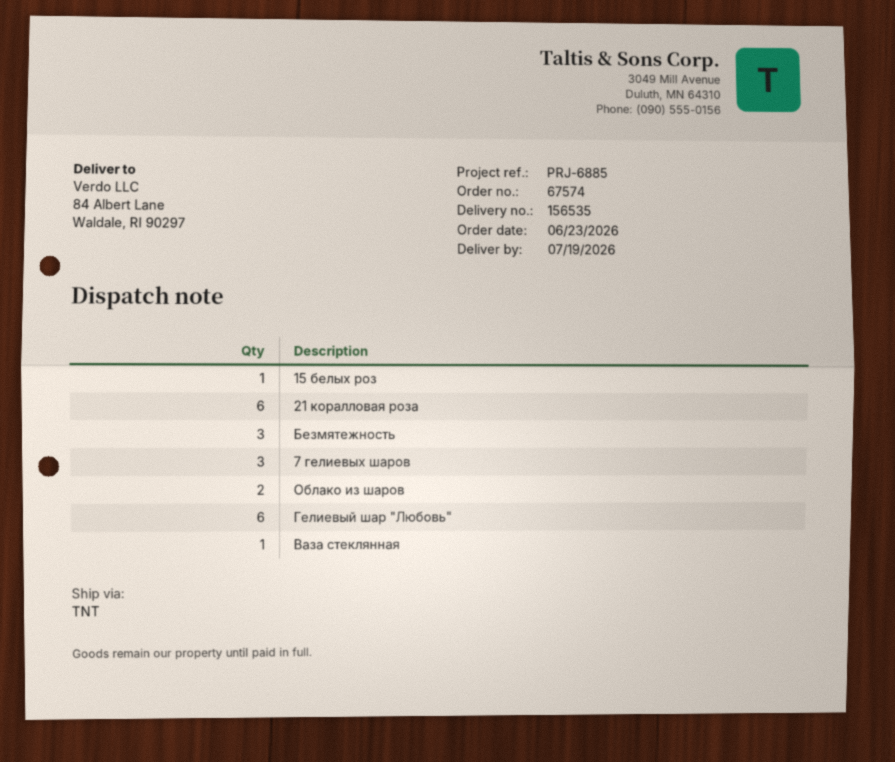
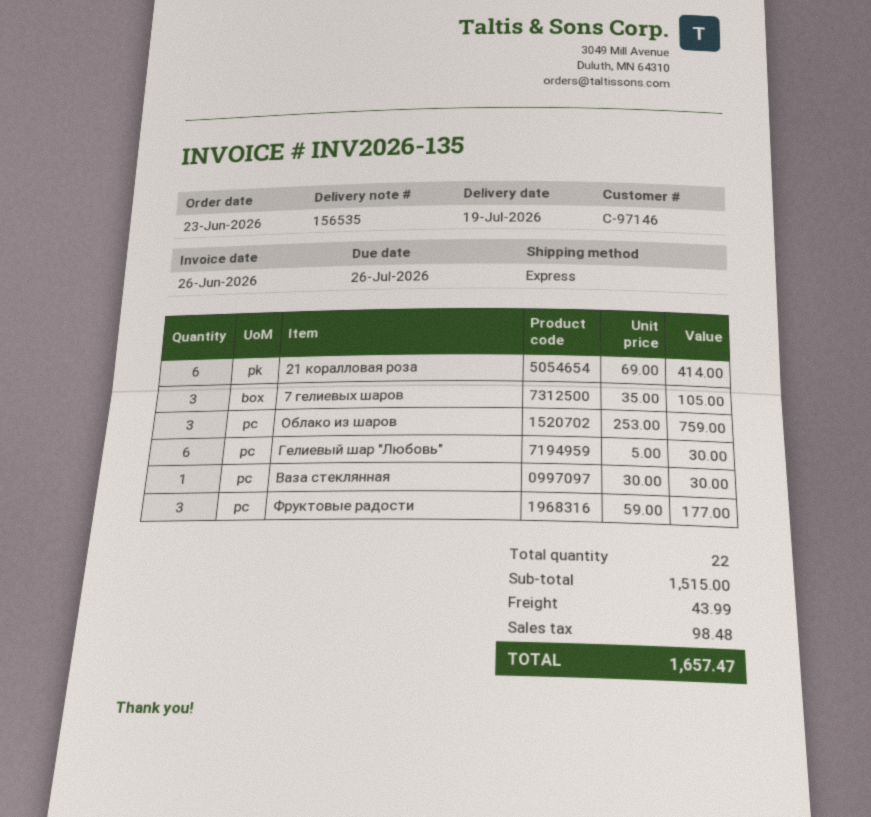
shipping method: TNT -> express
15 белых роз: 1 -> none
Безмятежность: 3 -> none
Облако из шаров: 2 -> 3
Фруктовые радости: none -> 3

